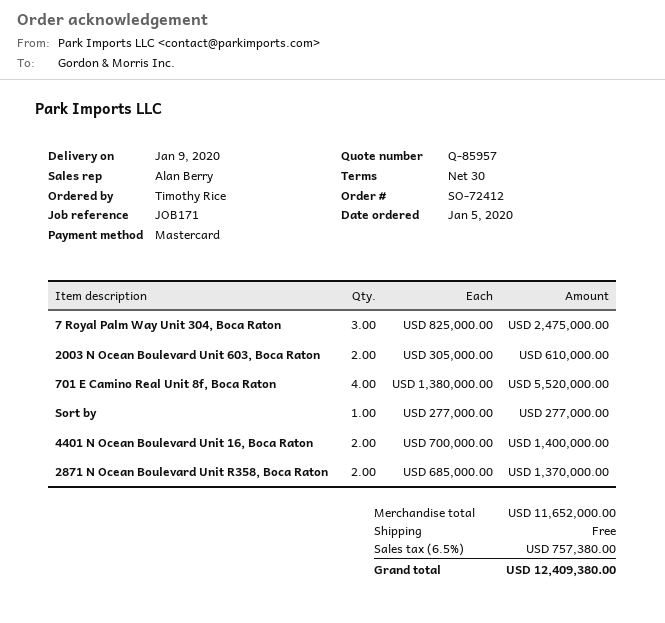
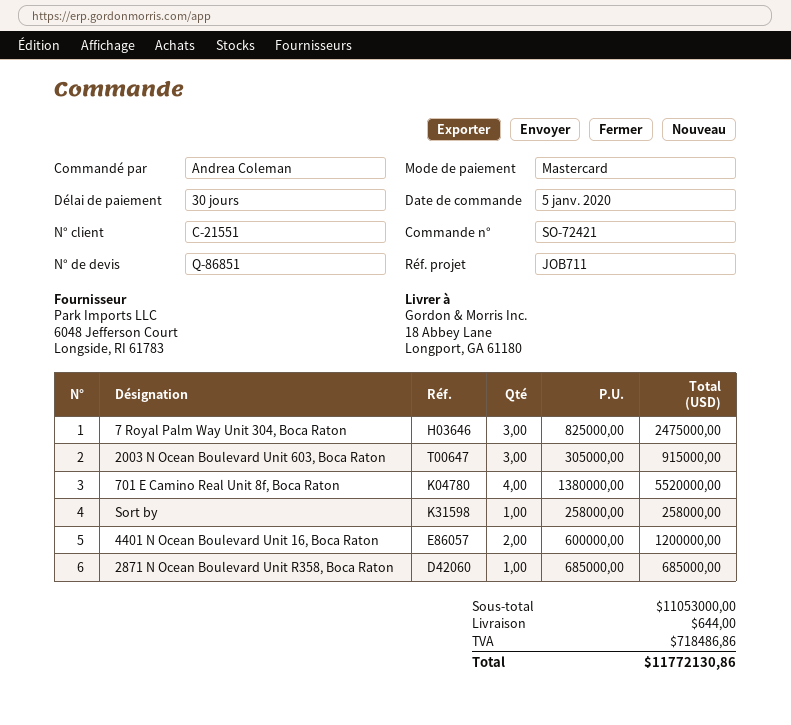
quote number: Q-85957 -> Q-86851
order number: SO-72412 -> SO-72421
reference: JOB171 -> JOB711
ordered by: Timothy Rice -> Andrea Coleman
2003 N Ocean Boulevard Unit 603, Boca Raton: 2 x 305000.00 = 610000.00 -> 3 x 305000.00 = 915000.00
Sort by: 1 x 277000.00 = 277000.00 -> 1 x 258000.00 = 258000.00
4401 N Ocean Boulevard Unit 16, Boca Raton: 2 x 700000.00 = 1400000.00 -> 2 x 600000.00 = 1200000.00
2871 N Ocean Boulevard Unit R358, Boca Raton: 2 x 685000.00 = 1370000.00 -> 1 x 685000.00 = 685000.00
subtotal: 11652000.00 -> 11053000.00
shipping: 0.00 -> 644.00
tax: 757380.00 -> 718486.86
total: 12409380.00 -> 11772130.86

